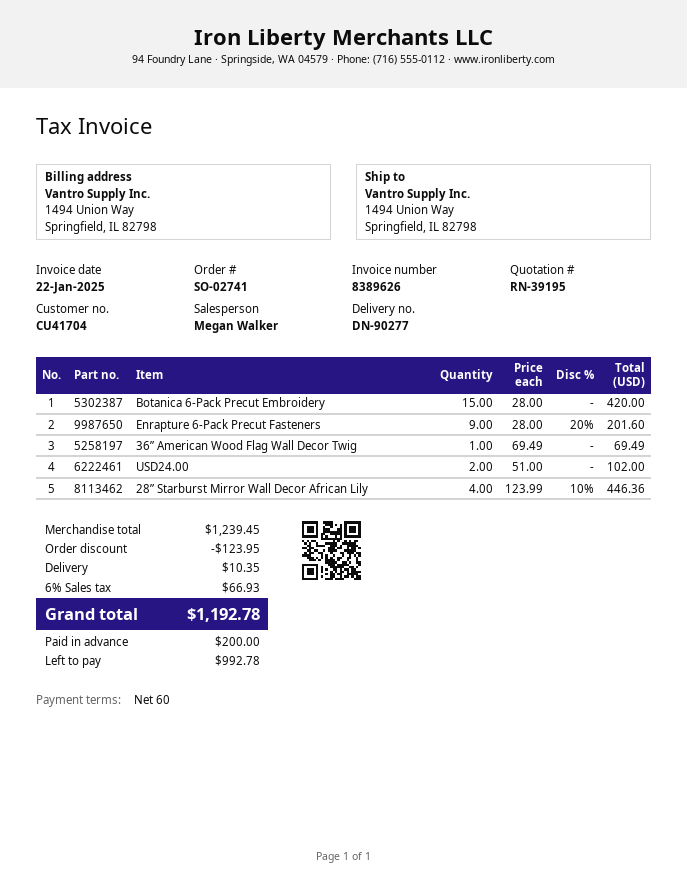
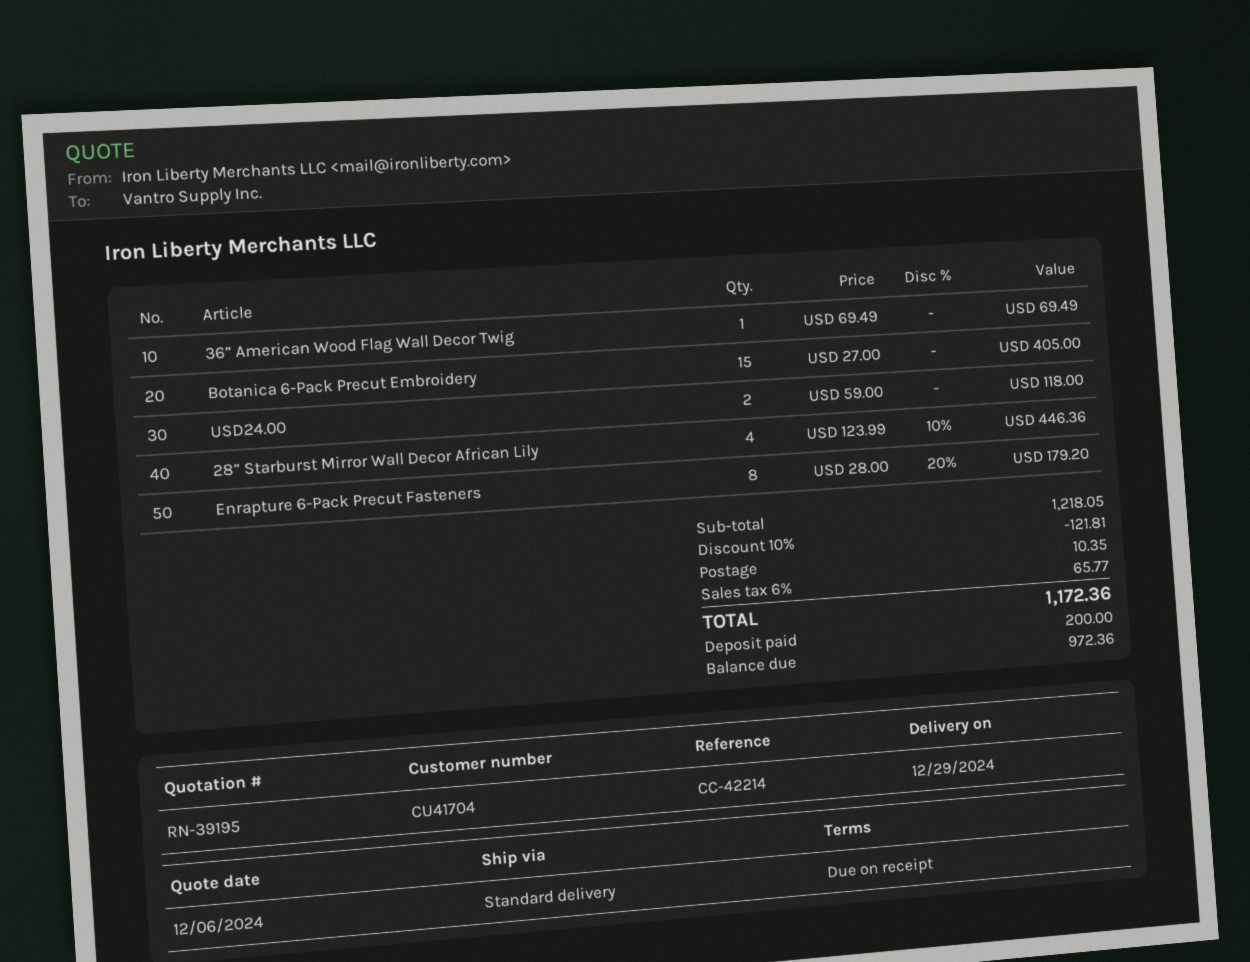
payment terms: 60 days -> on receipt
Botanica 6-Pack Precut Embroidery: 15 x 28.00 = 420.00 -> 15 x 27.00 = 405.00
Enrapture 6-Pack Precut Fasteners: 9 x 28.00 - 20% = 201.60 -> 8 x 28.00 - 20% = 179.20
USD24.00: 2 x 51.00 = 102.00 -> 2 x 59.00 = 118.00
subtotal: 1239.45 -> 1218.05
discount: 123.95 -> 121.81
tax: 6% = 66.93 -> 6% = 65.77
total: 1192.78 -> 1172.36
balance: 992.78 -> 972.36

